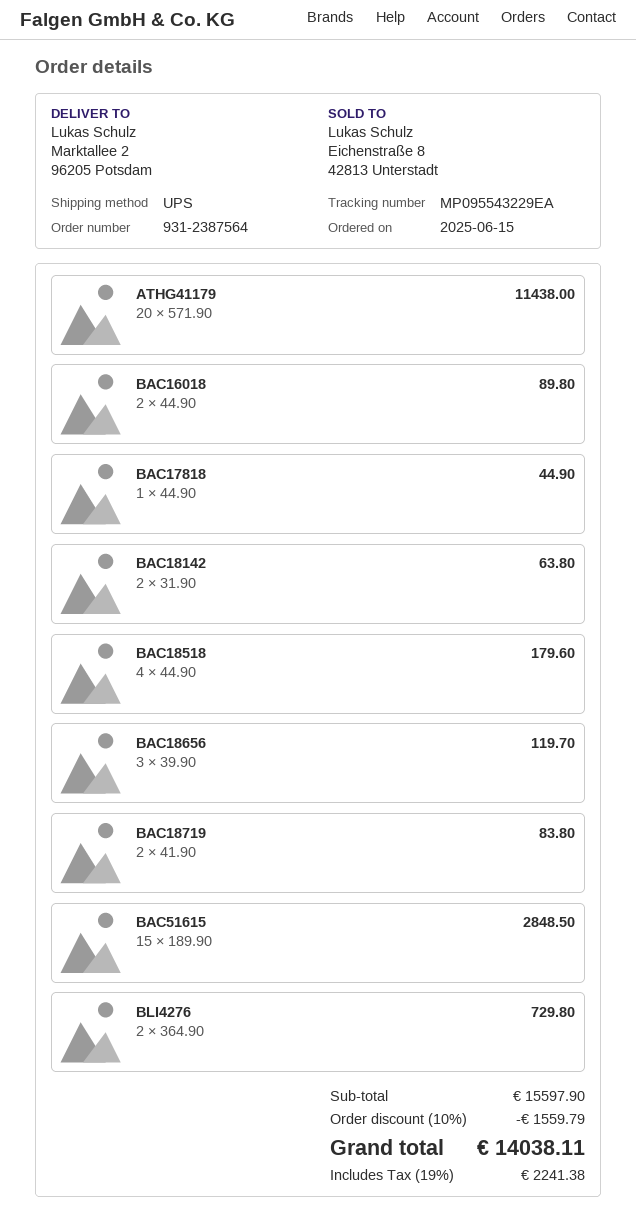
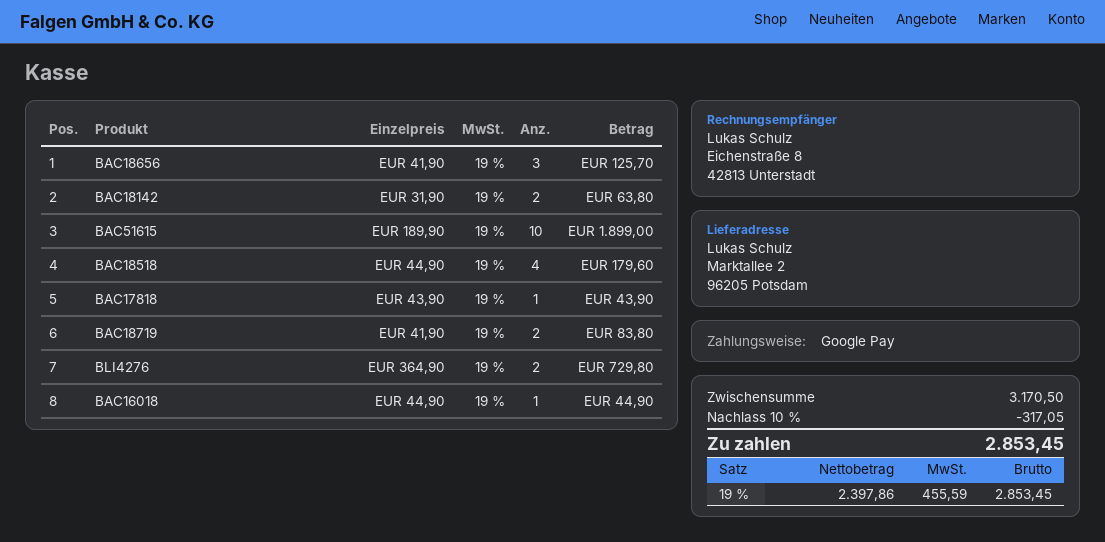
ATHG41179: 20 x 571.90 = 11438.00 -> none
BAC16018: 2 x 44.90 = 89.80 -> 1 x 44.90 = 44.90
BAC17818: 1 x 44.90 = 44.90 -> 1 x 43.90 = 43.90
BAC18656: 3 x 39.90 = 119.70 -> 3 x 41.90 = 125.70
BAC51615: 15 x 189.90 = 2848.50 -> 10 x 189.90 = 1899.00
subtotal: 15597.90 -> 3170.50
discount: 10% = 1559.79 -> 10% = 317.05
tax: 19% = 2241.38 -> 19% = 455.59
total: 14038.11 -> 2853.45

